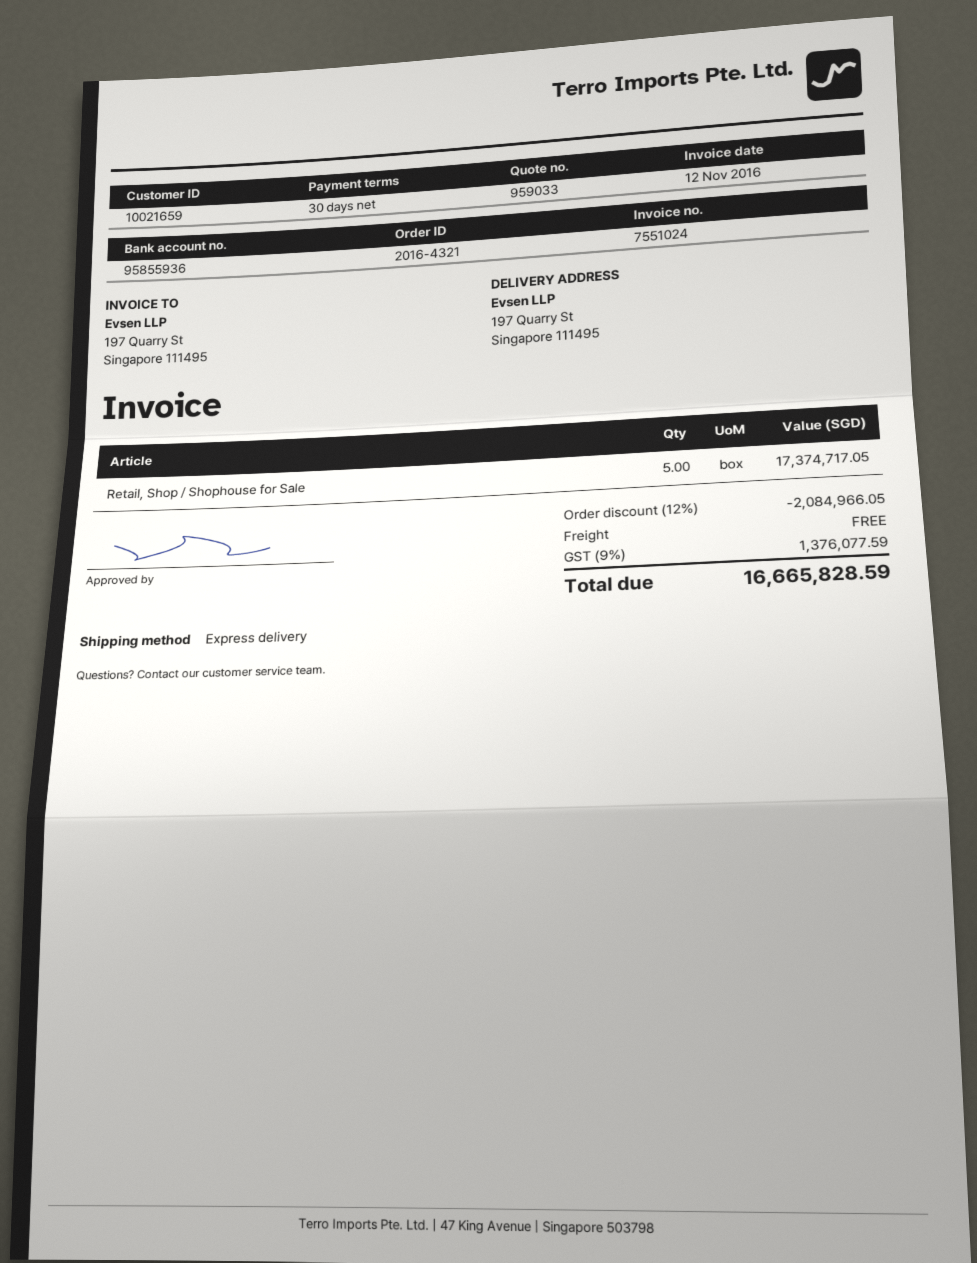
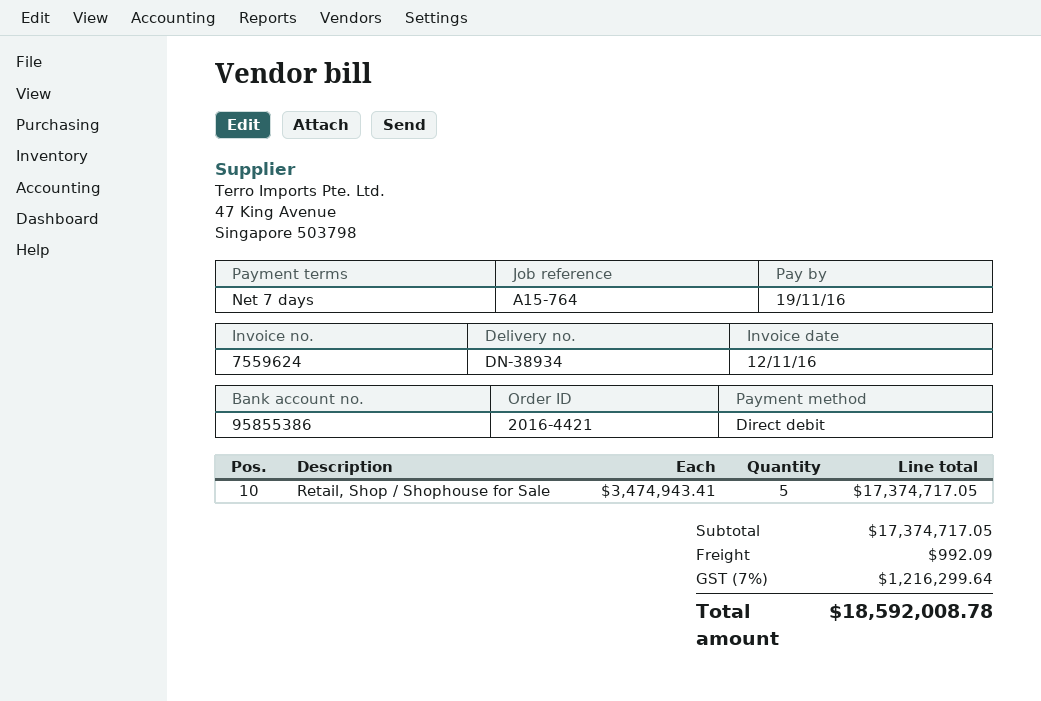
order number: 2016-4321 -> 2016-4421
invoice number: 7551024 -> 7559624
payment terms: 30 days -> 7 days
bank account: 95855936 -> 95855386
discount: 12% = 2084966.05 -> none
shipping: 0.00 -> 992.09
tax: 9% = 1376077.59 -> 7% = 1216299.64
total: 16665828.59 -> 18592008.78

